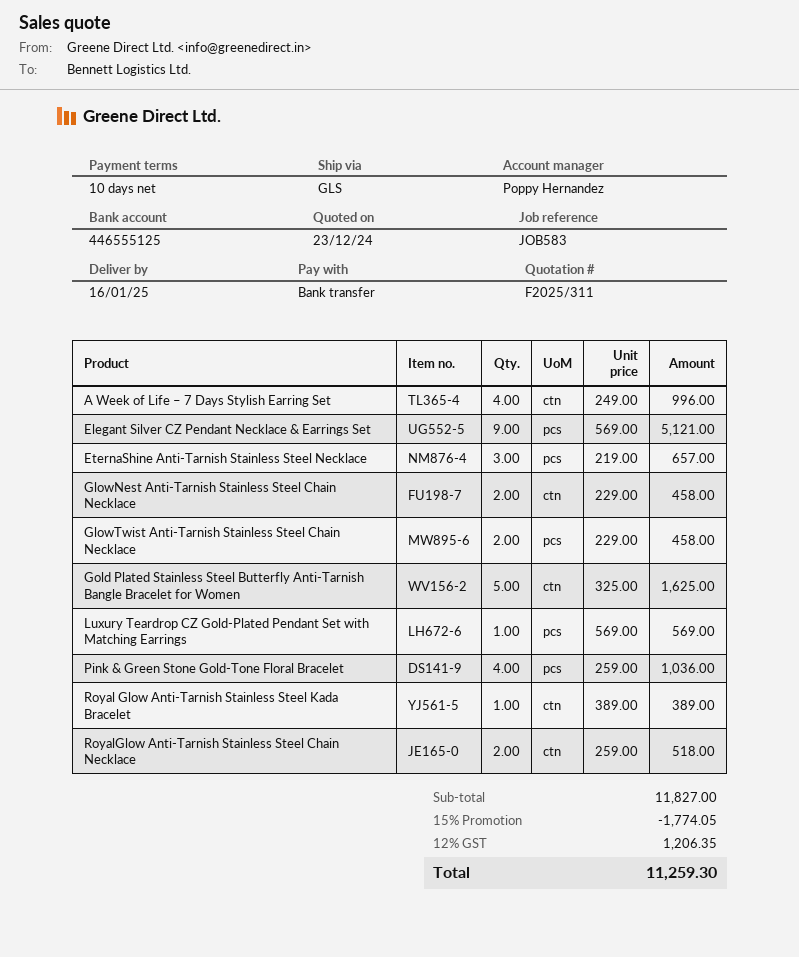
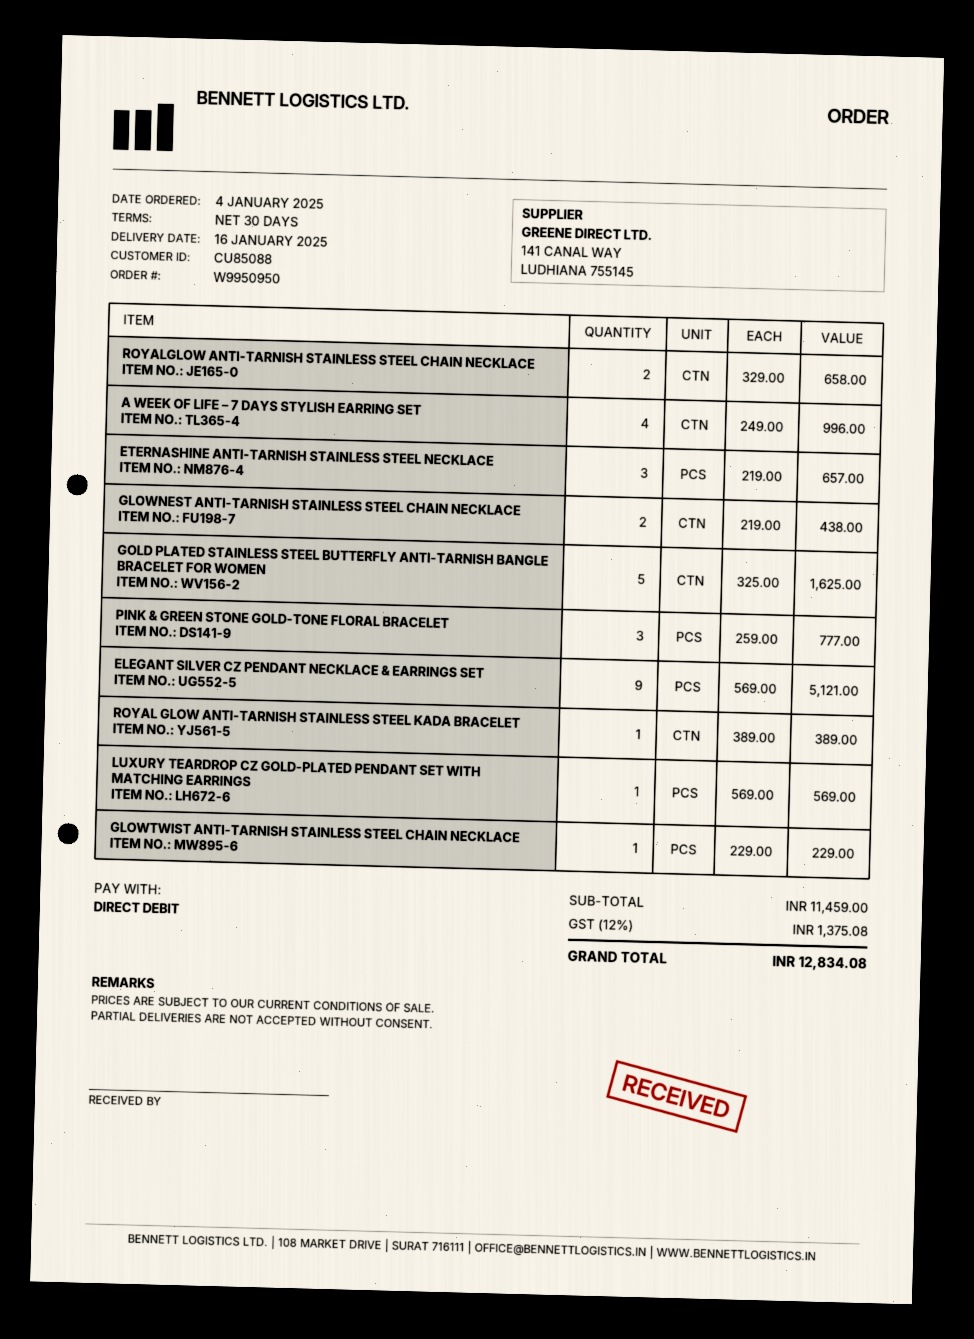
payment terms: 10 days -> 30 days
payment method: bank transfer -> direct debit
GlowNest Anti-Tarnish Stainless Steel Chain Necklace: 2 x 229.00 = 458.00 -> 2 x 219.00 = 438.00
GlowTwist Anti-Tarnish Stainless Steel Chain Necklace: 2 x 229.00 = 458.00 -> 1 x 229.00 = 229.00
Pink & Green Stone Gold-Tone Floral Bracelet: 4 x 259.00 = 1036.00 -> 3 x 259.00 = 777.00
RoyalGlow Anti-Tarnish Stainless Steel Chain Necklace: 2 x 259.00 = 518.00 -> 2 x 329.00 = 658.00
subtotal: 11827.00 -> 11459.00
discount: 15% = 1774.05 -> none
tax: 12% = 1206.35 -> 12% = 1375.08
total: 11259.30 -> 12834.08

